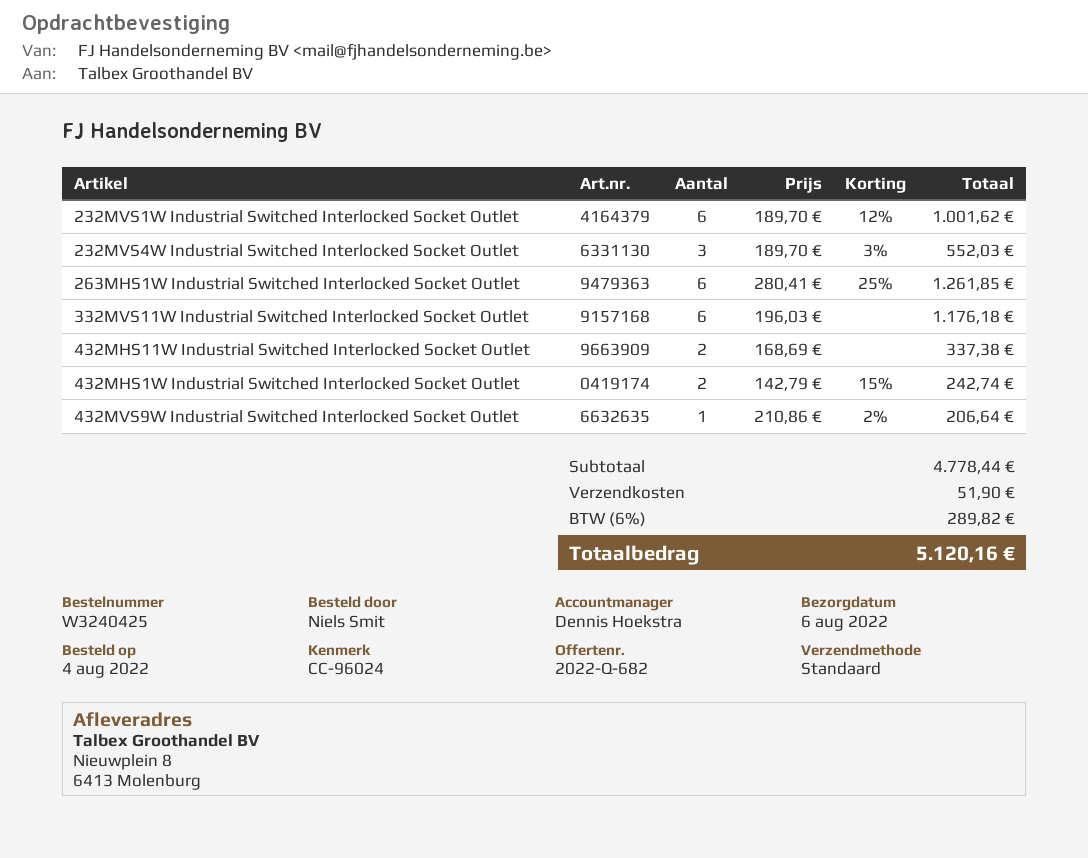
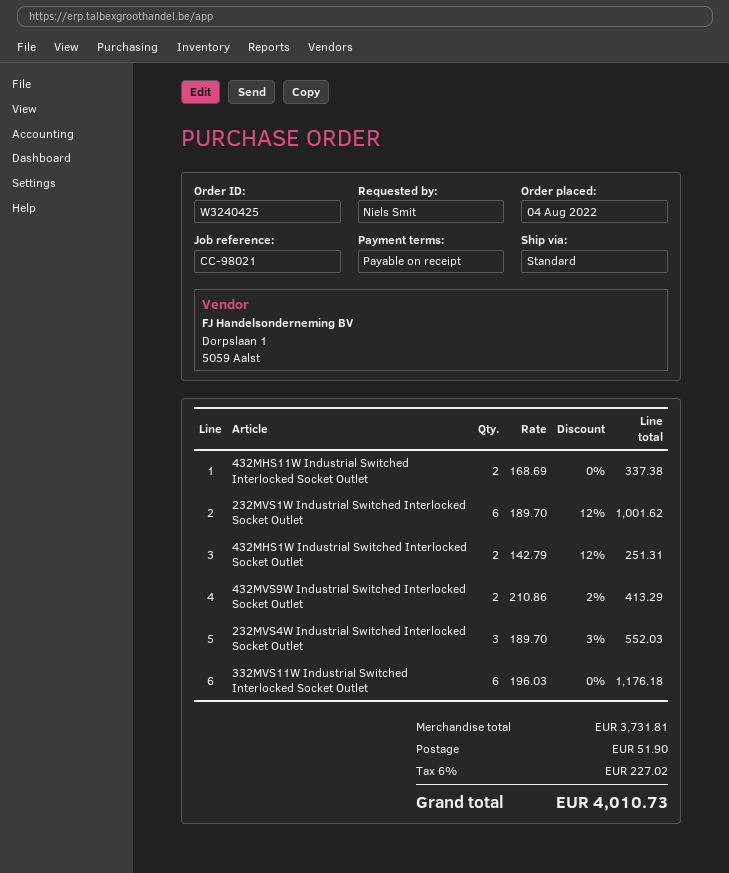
reference: CC-96024 -> CC-98021
263MHS1W Industrial Switched Interlocked Socket Outlet: 6 x 280.41 - 25% = 1261.85 -> none
432MHS1W Industrial Switched Interlocked Socket Outlet: 2 x 142.79 - 15% = 242.74 -> 2 x 142.79 - 12% = 251.31
432MVS9W Industrial Switched Interlocked Socket Outlet: 1 x 210.86 - 2% = 206.64 -> 2 x 210.86 - 2% = 413.29
subtotal: 4778.44 -> 3731.81
tax: 6% = 289.82 -> 6% = 227.02
total: 5120.16 -> 4010.73

